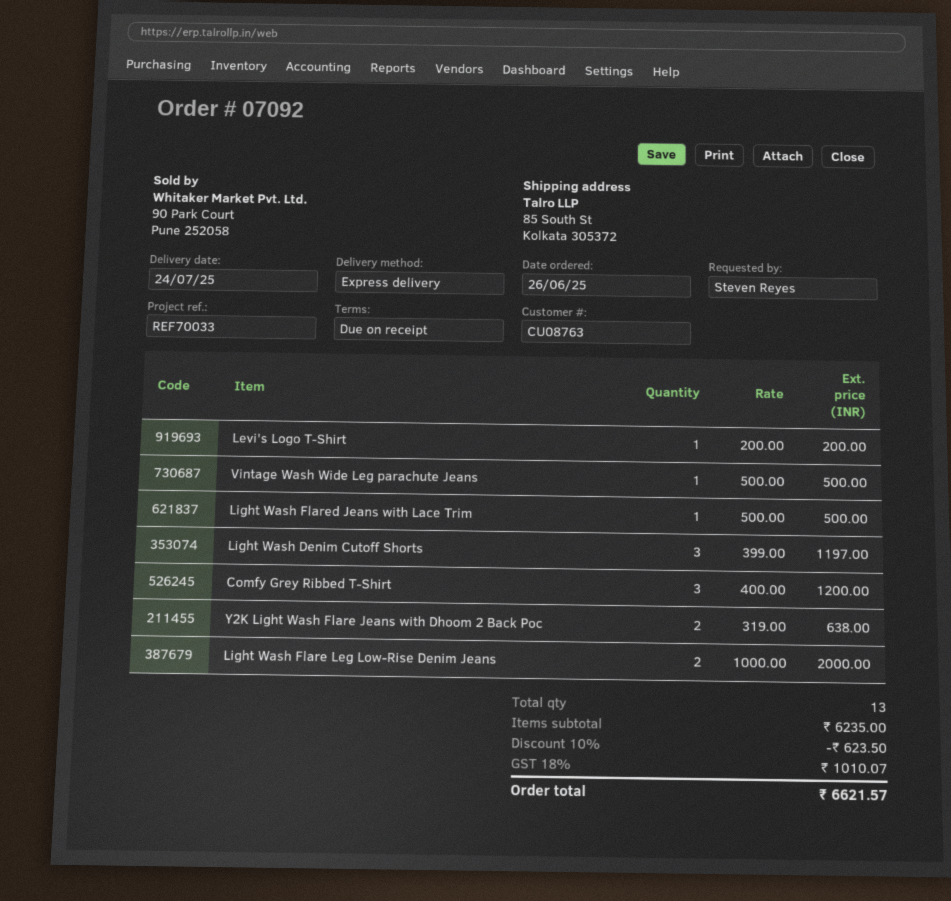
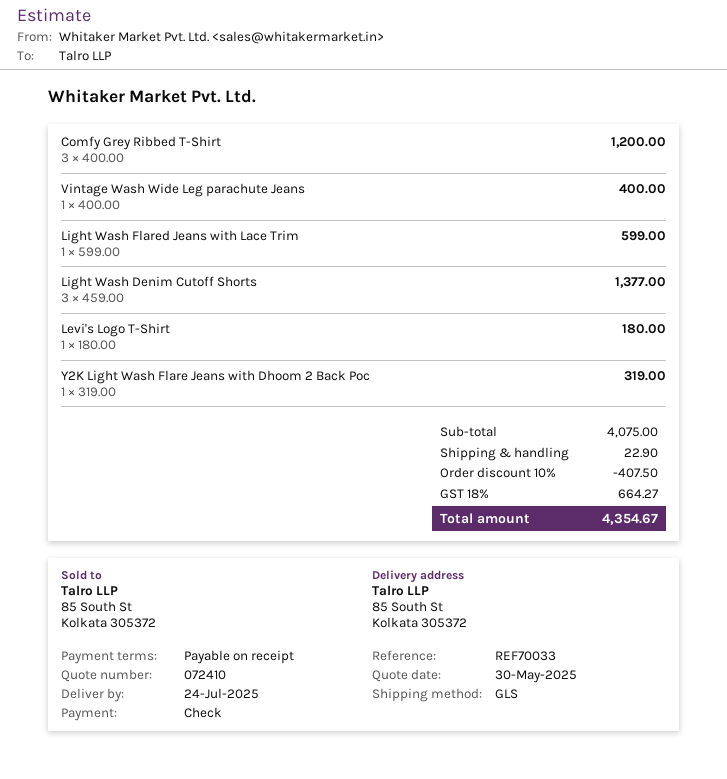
shipping method: express -> GLS
Levi's Logo T-Shirt: 1 x 200.00 = 200.00 -> 1 x 180.00 = 180.00
Vintage Wash Wide Leg parachute Jeans: 1 x 500.00 = 500.00 -> 1 x 400.00 = 400.00
Light Wash Flared Jeans with Lace Trim: 1 x 500.00 = 500.00 -> 1 x 599.00 = 599.00
Light Wash Denim Cutoff Shorts: 3 x 399.00 = 1197.00 -> 3 x 459.00 = 1377.00
Y2K Light Wash Flare Jeans with Dhoom 2 Back Poc: 2 x 319.00 = 638.00 -> 1 x 319.00 = 319.00
Light Wash Flare Leg Low-Rise Denim Jeans: 2 x 1000.00 = 2000.00 -> none
subtotal: 6235.00 -> 4075.00
discount: 10% = 623.50 -> 10% = 407.50
shipping: none -> 22.90
tax: 18% = 1010.07 -> 18% = 664.27
total: 6621.57 -> 4354.67

